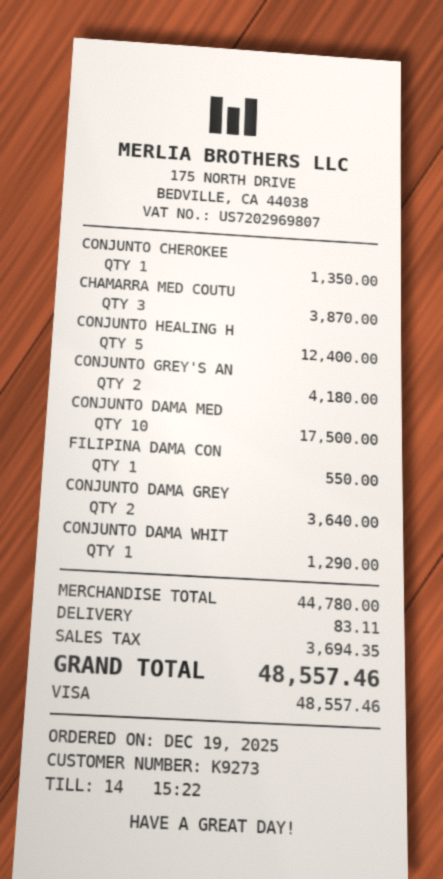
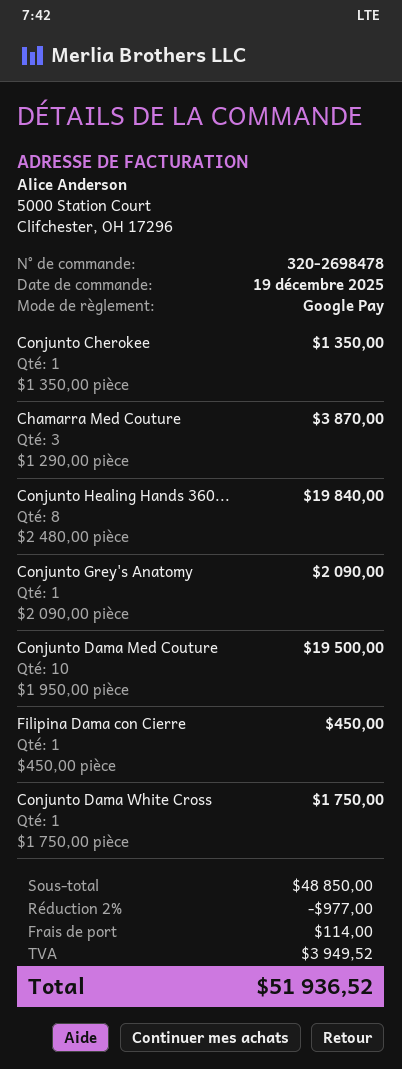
payment method: Visa -> Google Pay
CONJUNTO HEALING H: 5 for 12400.00 -> 8 for 19840.00
CONJUNTO GREY'S AN: 2 for 4180.00 -> 1 for 2090.00
CONJUNTO DAMA MED: 10 for 17500.00 -> 10 for 19500.00
FILIPINA DAMA CON: 1 for 550.00 -> 1 for 450.00
CONJUNTO DAMA GREY: 2 for 3640.00 -> none
CONJUNTO DAMA WHIT: 1 for 1290.00 -> 1 for 1750.00
subtotal: 44780.00 -> 48850.00
discount: none -> 2% = 977.00
shipping: 83.11 -> 114.00
tax: 3694.35 -> 3949.52
total: 48557.46 -> 51936.52

